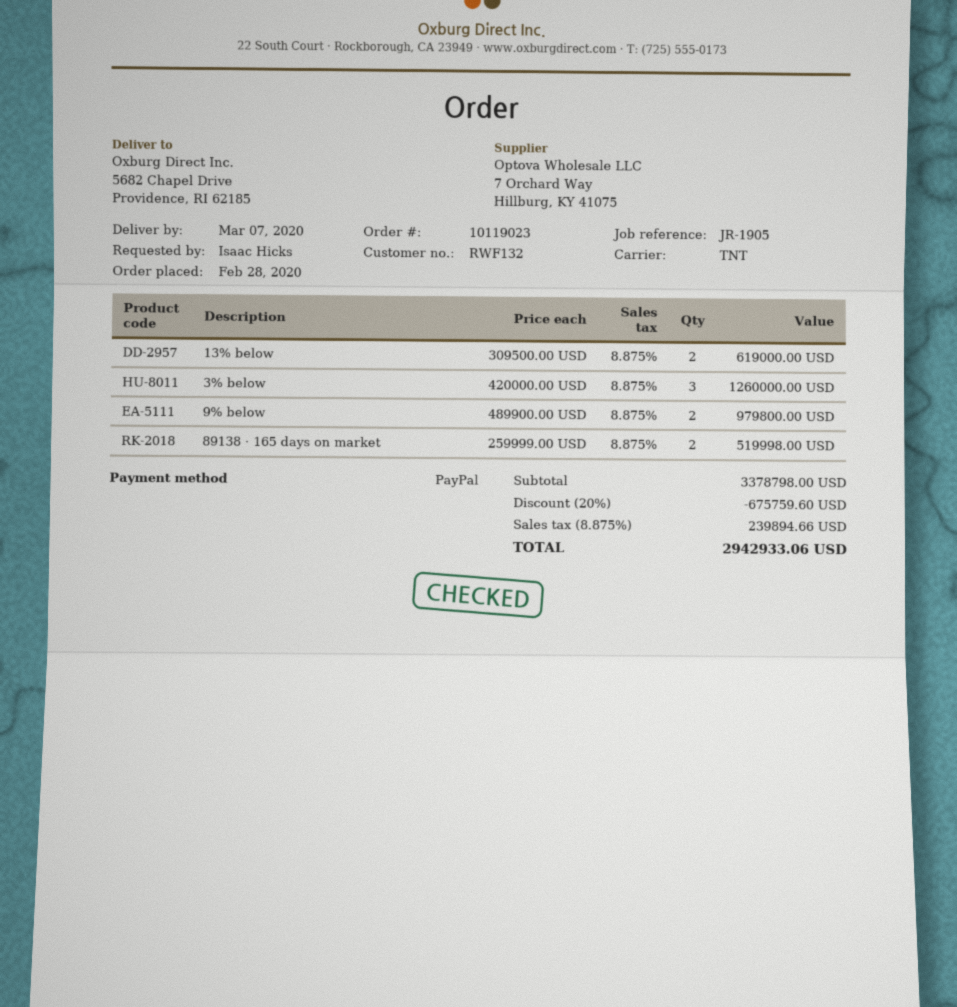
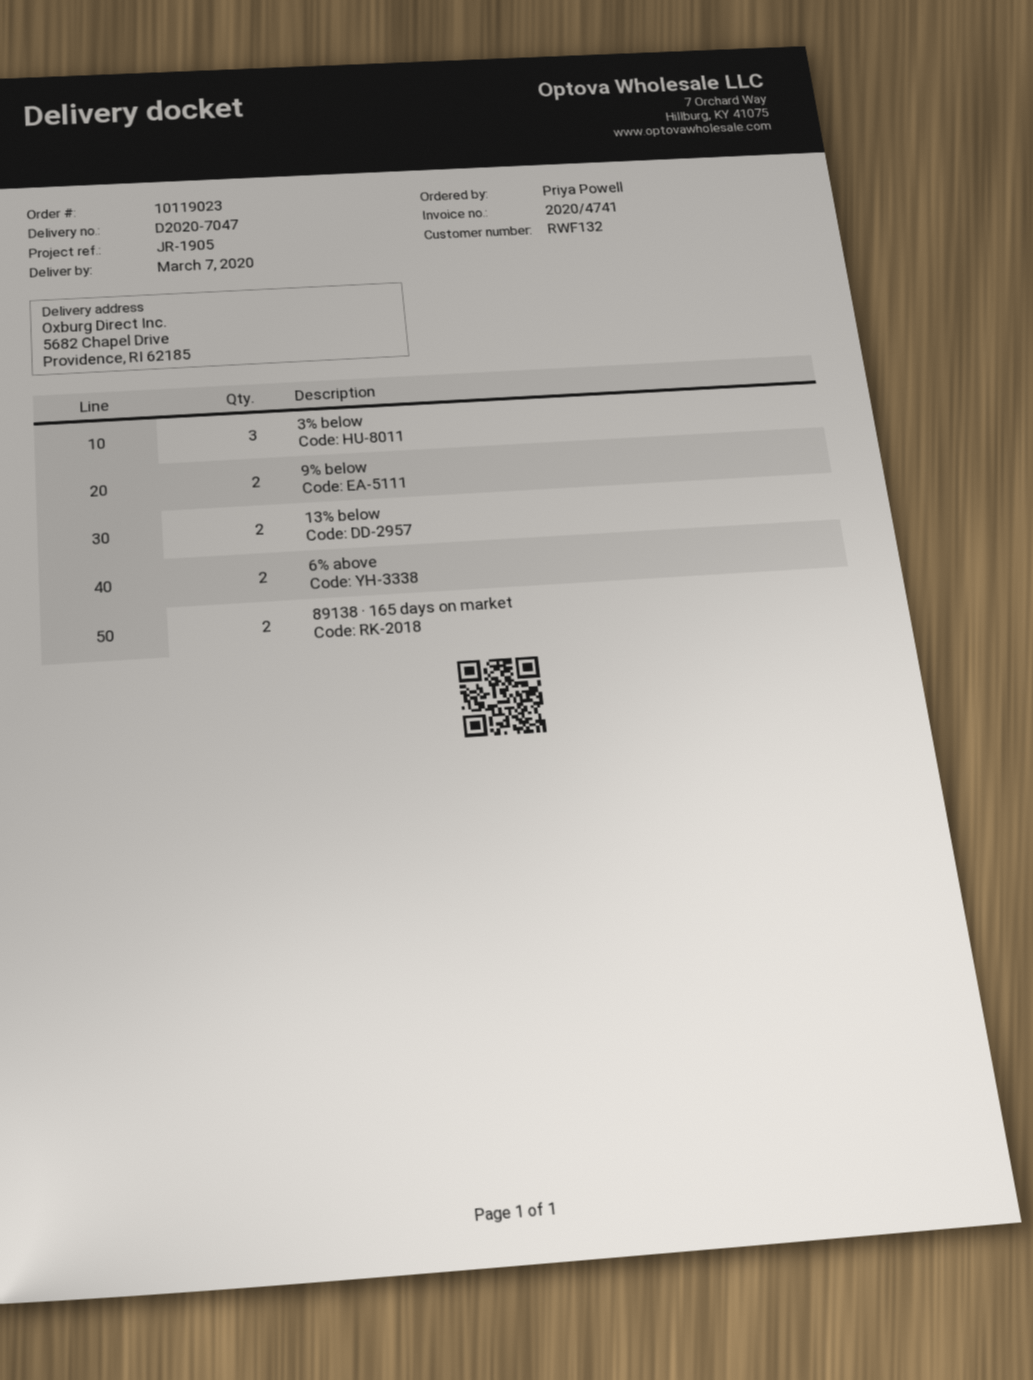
ordered by: Isaac Hicks -> Priya Powell
6% above: none -> 2

